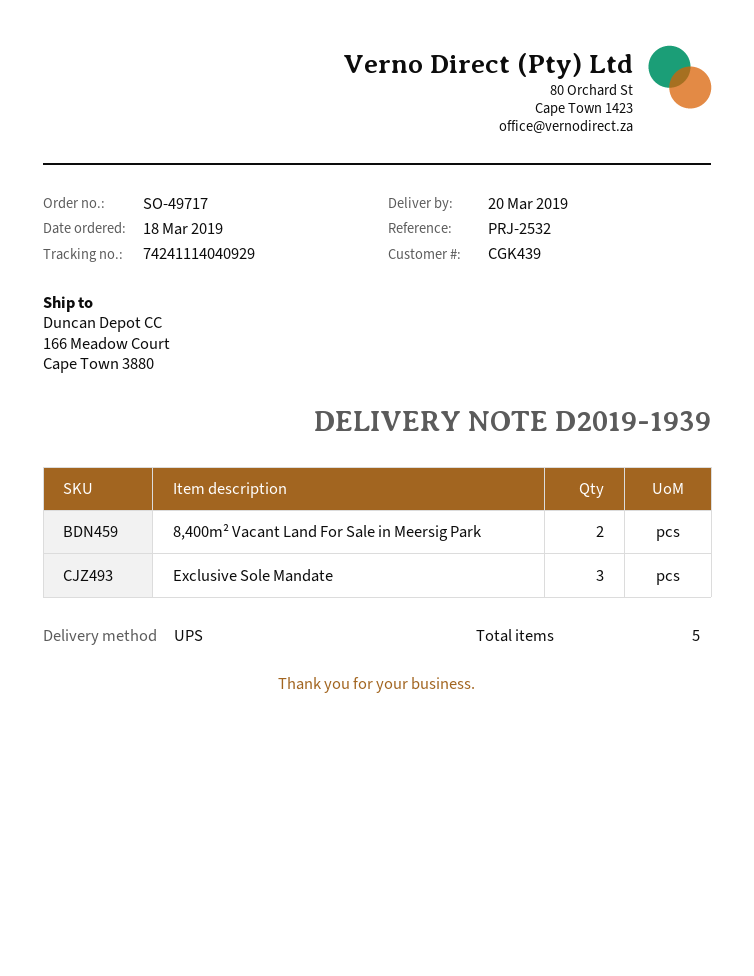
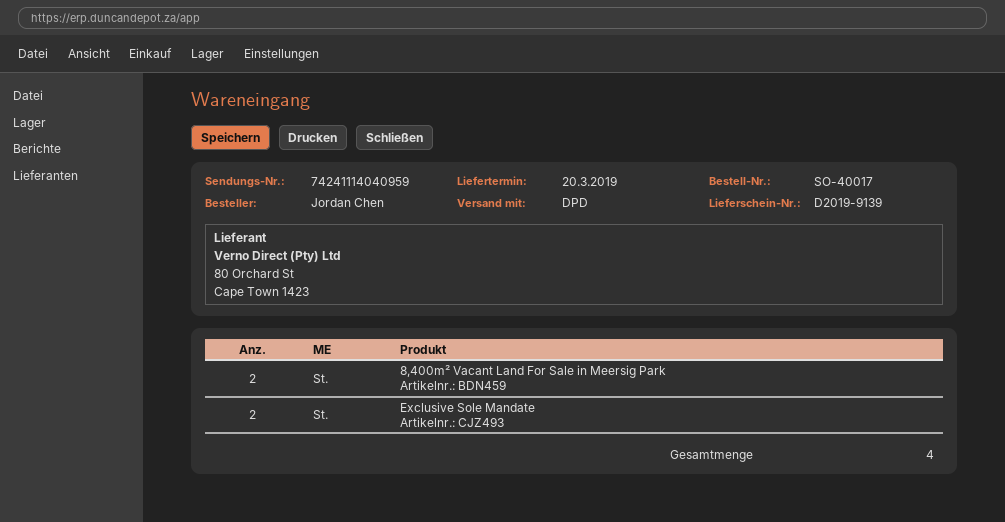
order number: SO-49717 -> SO-40017
delivery note number: D2019-1939 -> D2019-9139
shipping method: UPS -> DPD
tracking number: 74241114040929 -> 74241114040959
Exclusive Sole Mandate: 3 -> 2
total quantity: 5 -> 4

